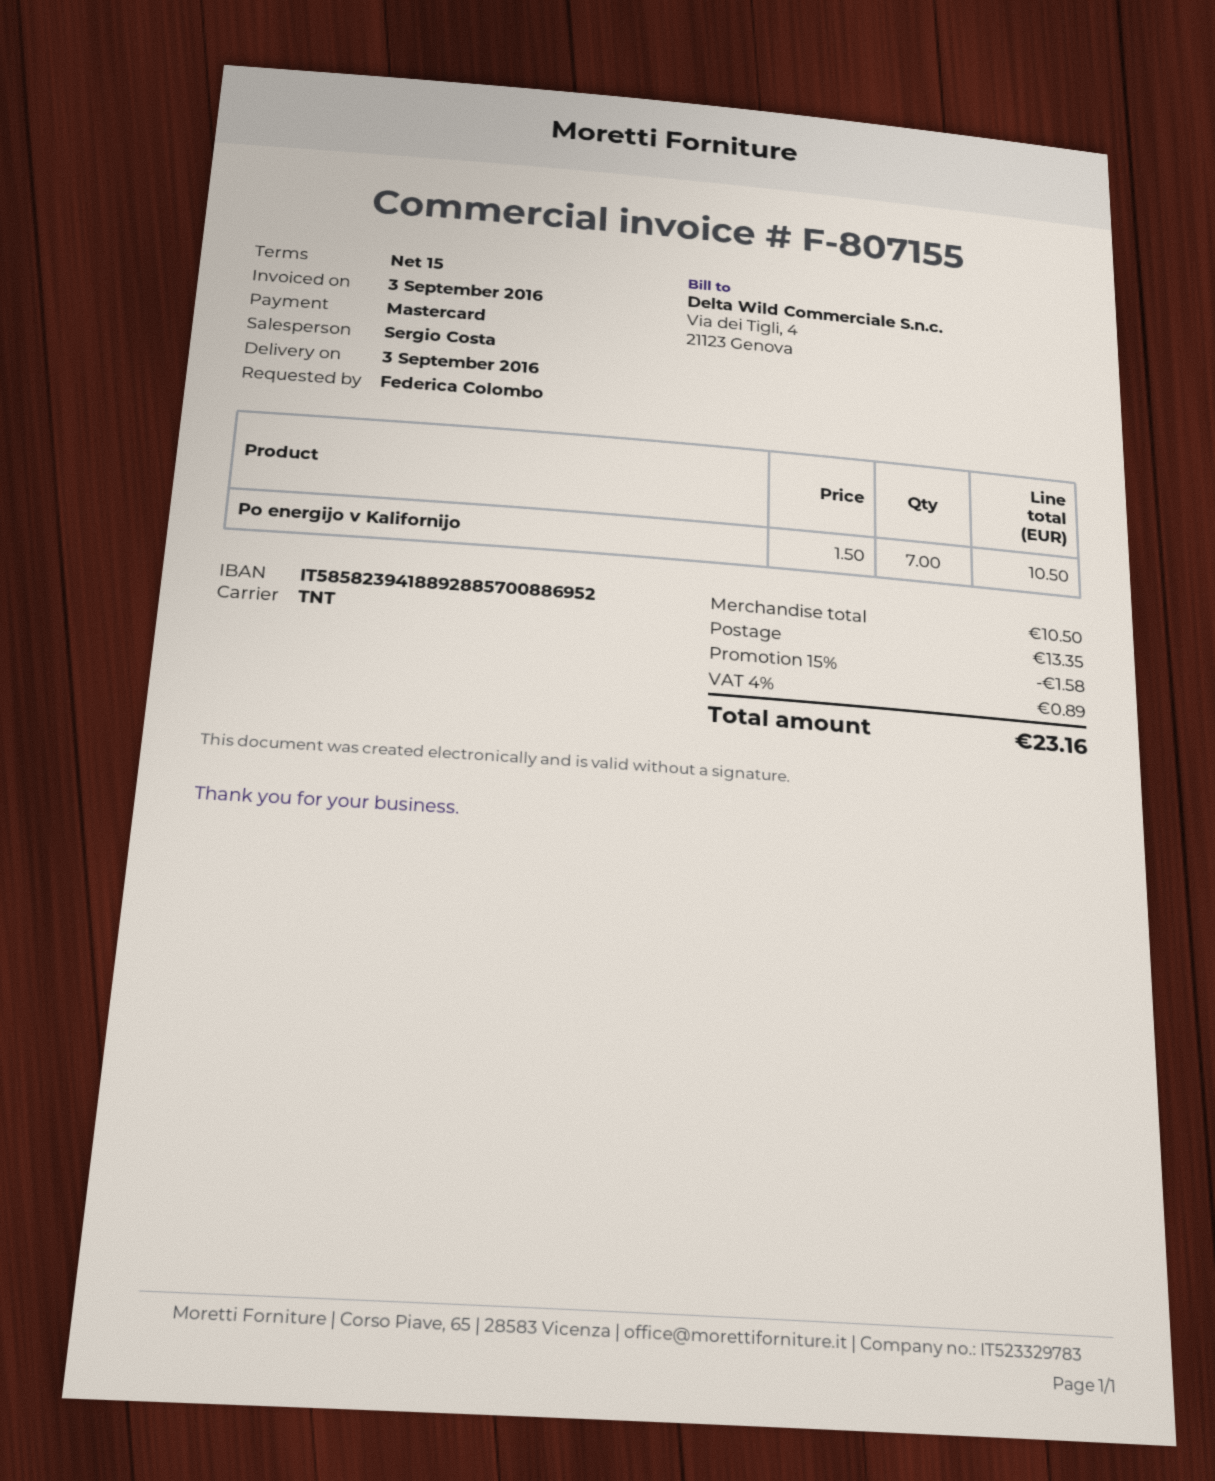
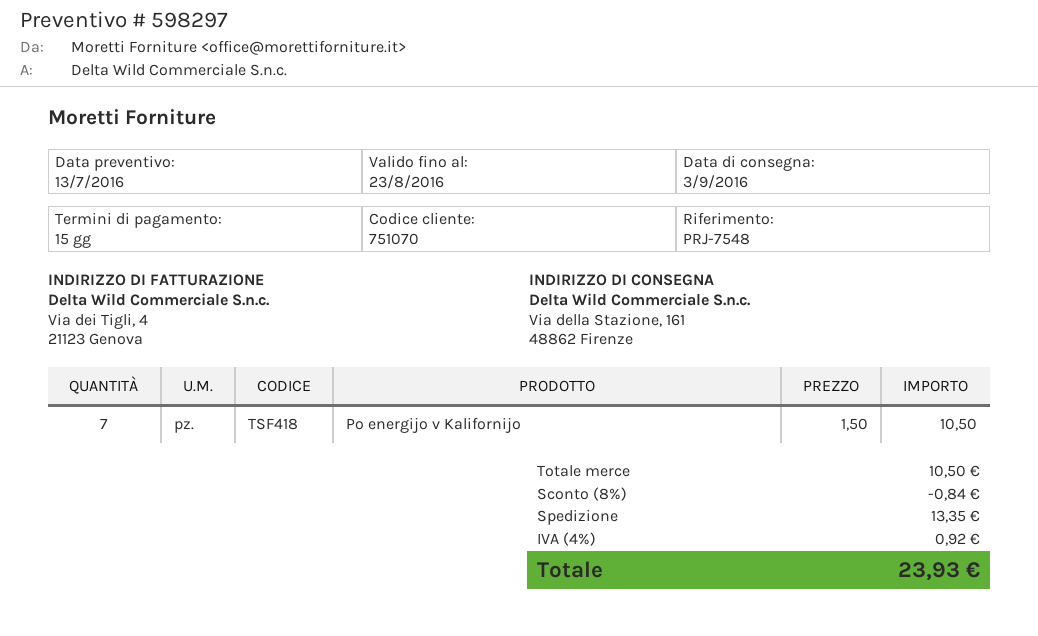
discount: 15% = 1.58 -> 8% = 0.84
tax: 4% = 0.89 -> 4% = 0.92
total: 23.16 -> 23.93

